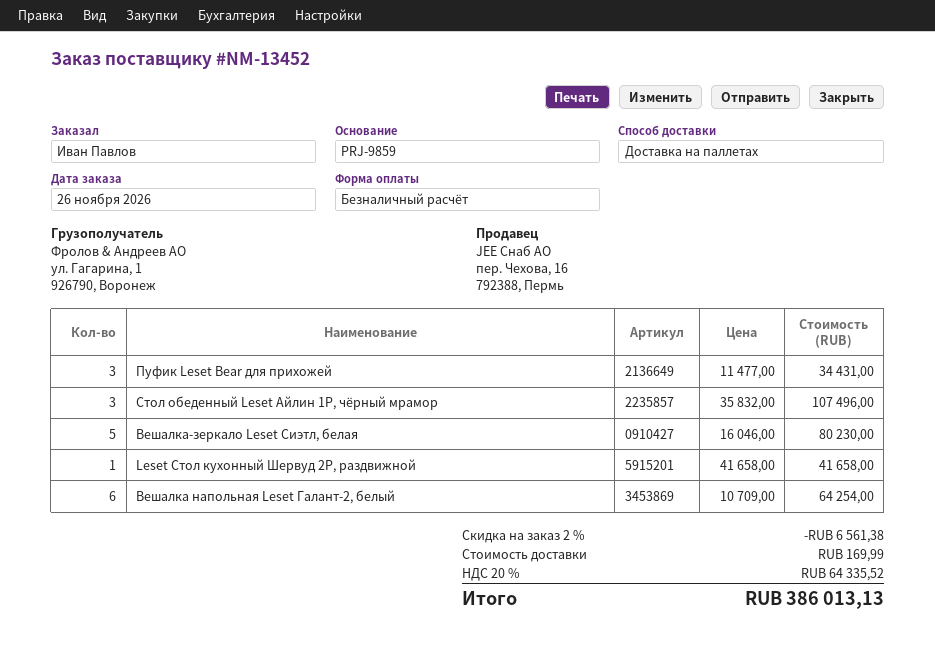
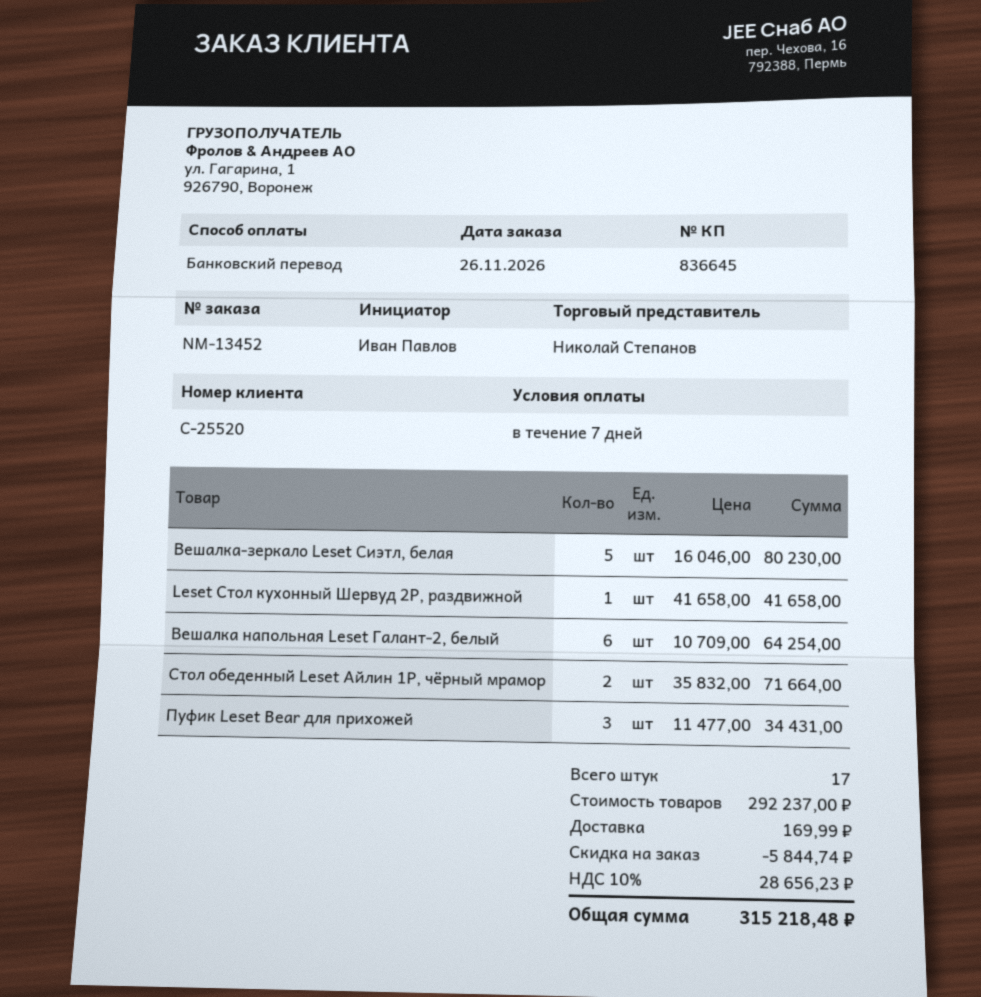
Стол обеденный Leset Айлин 1Р, чёрный мрамор: 3 x 35832.00 = 107496.00 -> 2 x 35832.00 = 71664.00
discount: 6561.38 -> 5844.74
tax: 20% = 64335.52 -> 10% = 28656.23
total: 386013.13 -> 315218.48

